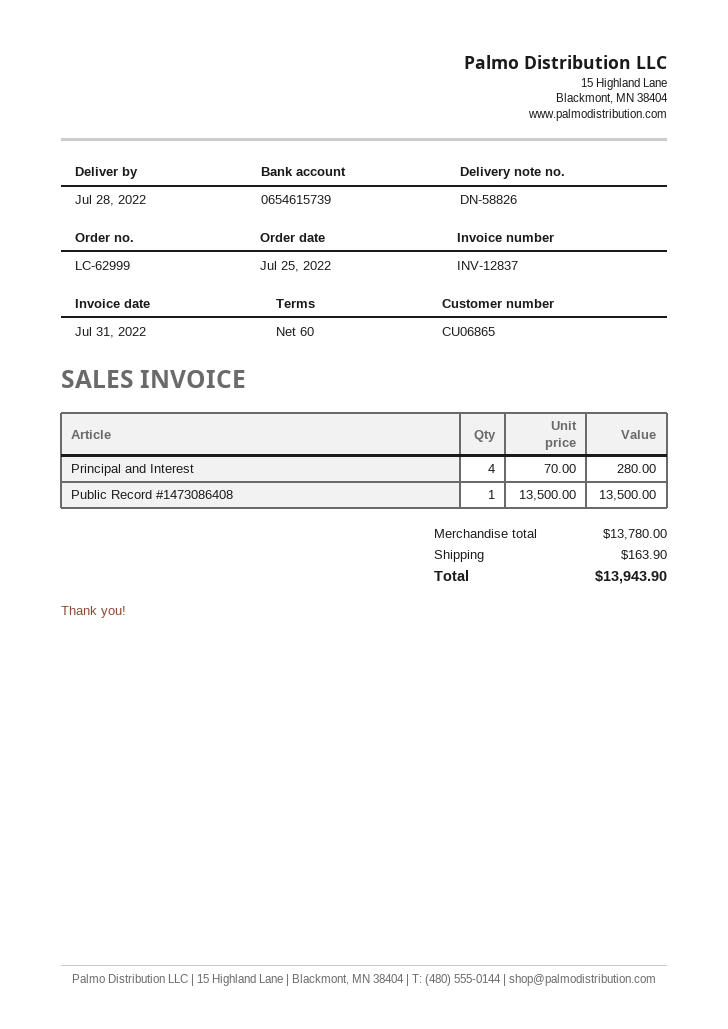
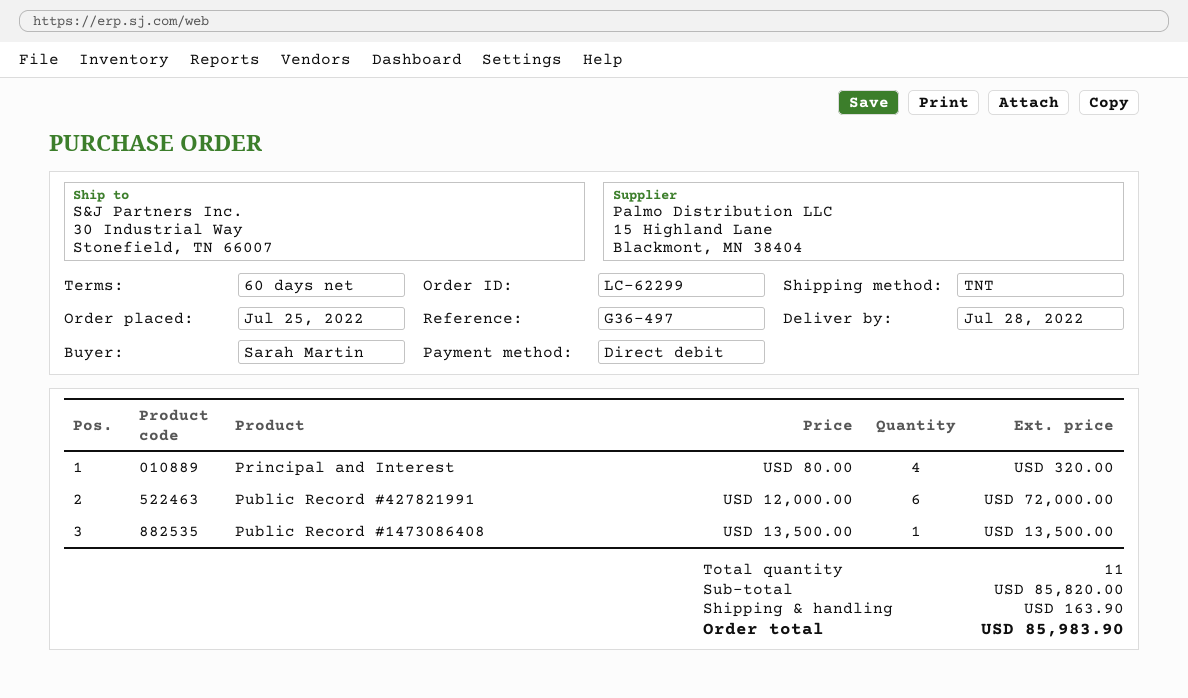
order number: LC-62999 -> LC-62299
Principal and Interest: 4 x 70.00 = 280.00 -> 4 x 80.00 = 320.00
Public Record #427821991: none -> 6 x 12000.00 = 72000.00
subtotal: 13780.00 -> 85820.00
total: 13943.90 -> 85983.90

